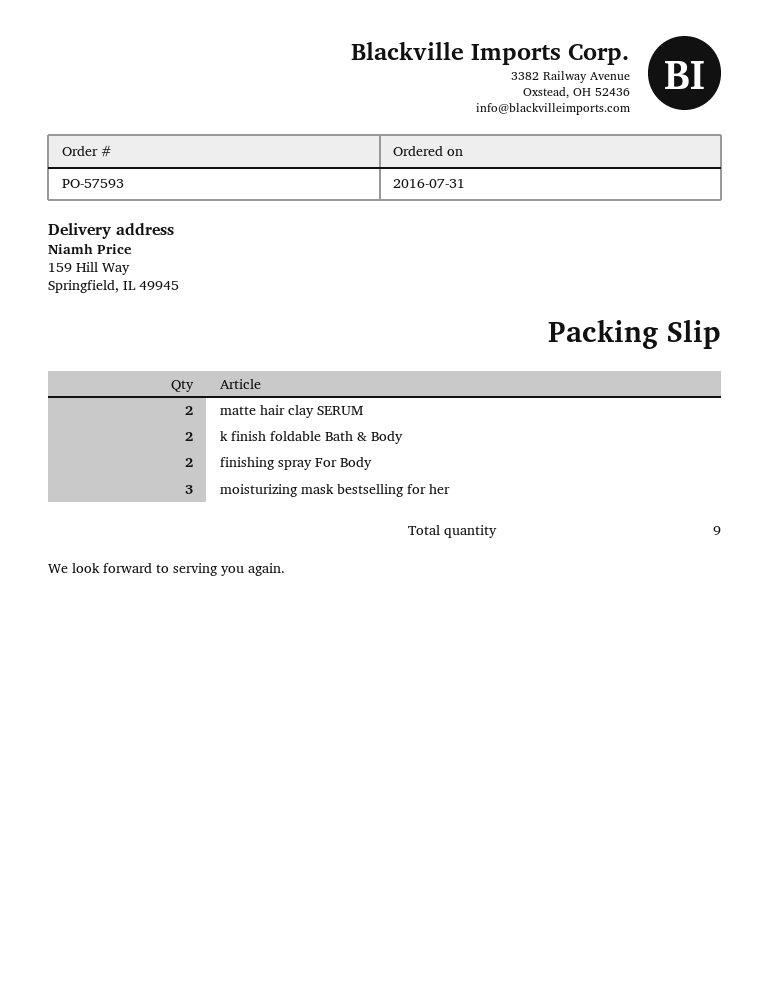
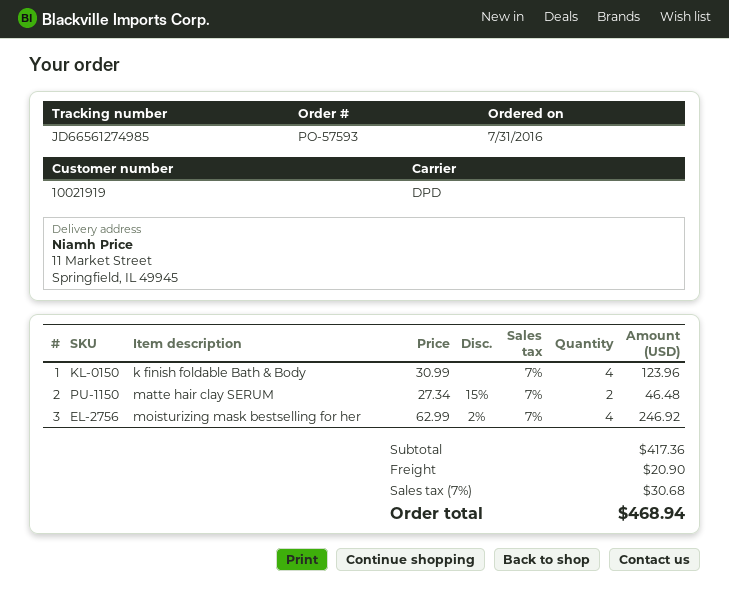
ship to: 159 Hill Way, Springfield, IL 49945 -> 11 Market Street, Springfield, IL 49945
k finish foldable Bath & Body: 2 -> 4
finishing spray For Body: 2 -> none
moisturizing mask bestselling for her: 3 -> 4

